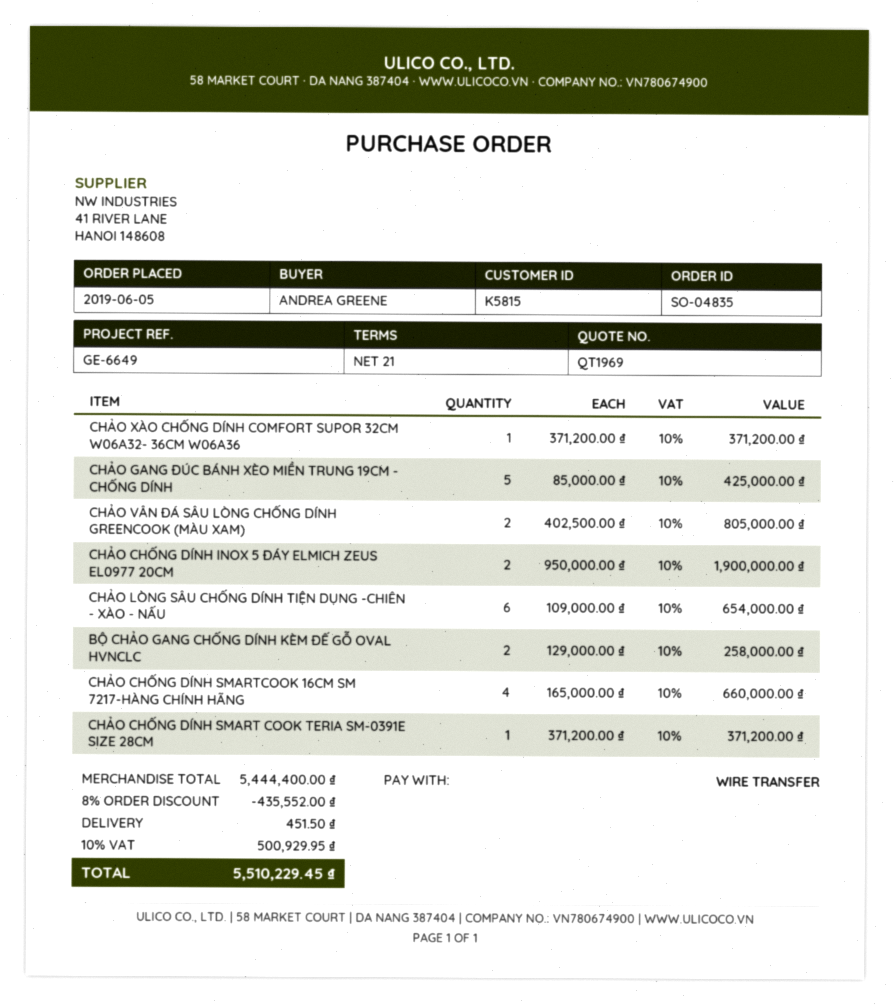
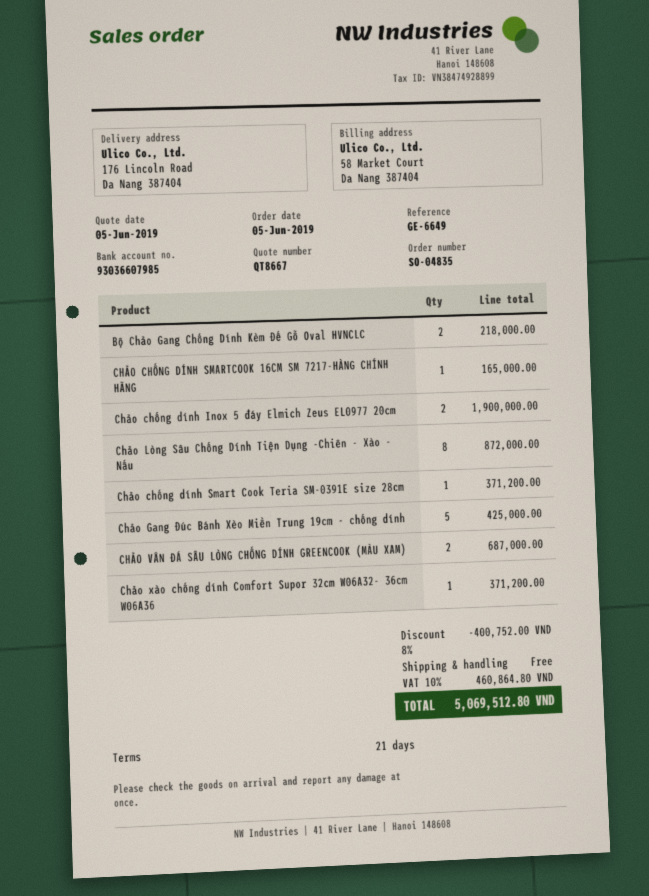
quote number: QT1969 -> QT8667
CHẢO VÂN ĐÁ SÂU LÒNG CHỐNG DÍNH GREENCOOK (MÀU XAM): 2 for 805000.00 -> 2 for 687000.00
CHẢO LÒNG SÂU CHỐNG DÍNH TIỆN DỤNG -CHIÊN - XÀO - NẤU: 6 for 654000.00 -> 8 for 872000.00
BỘ CHẢO GANG CHỐNG DÍNH KÈM ĐẾ GỖ OVAL HVNCLC: 2 for 258000.00 -> 2 for 218000.00
CHẢO CHỐNG DÍNH SMARTCOOK 16CM SM 7217-HÀNG CHÍNH HÃNG: 4 for 660000.00 -> 1 for 165000.00
discount: 8% = 435552.00 -> 8% = 400752.00
shipping: 451.50 -> 0.00
tax: 10% = 500929.95 -> 10% = 460864.80
total: 5510229.45 -> 5069512.80

